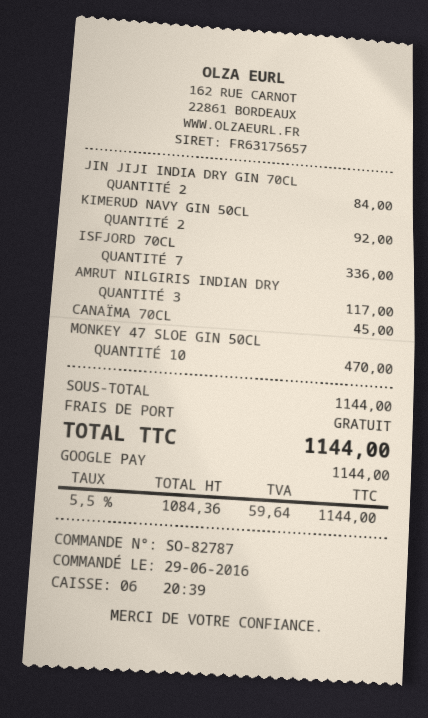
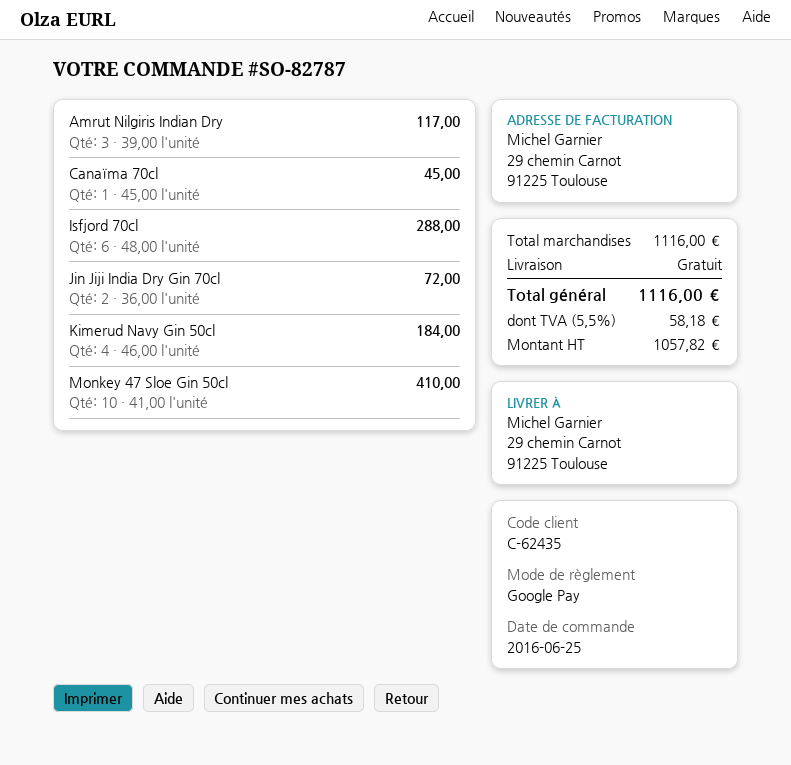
order date: 2016-06-29 -> 2016-06-25
JIN JIJI INDIA DRY GIN 70CL: 2 for 84.00 -> 2 for 72.00
KIMERUD NAVY GIN 50CL: 2 for 92.00 -> 4 for 184.00
ISFJORD 70CL: 7 for 336.00 -> 6 for 288.00
MONKEY 47 SLOE GIN 50CL: 10 for 470.00 -> 10 for 410.00
subtotal: 1144.00 -> 1116.00
net: 1084.36 -> 1057.82
tax: 5.5% = 59.64 -> 5.5% = 58.18
total: 1144.00 -> 1116.00

